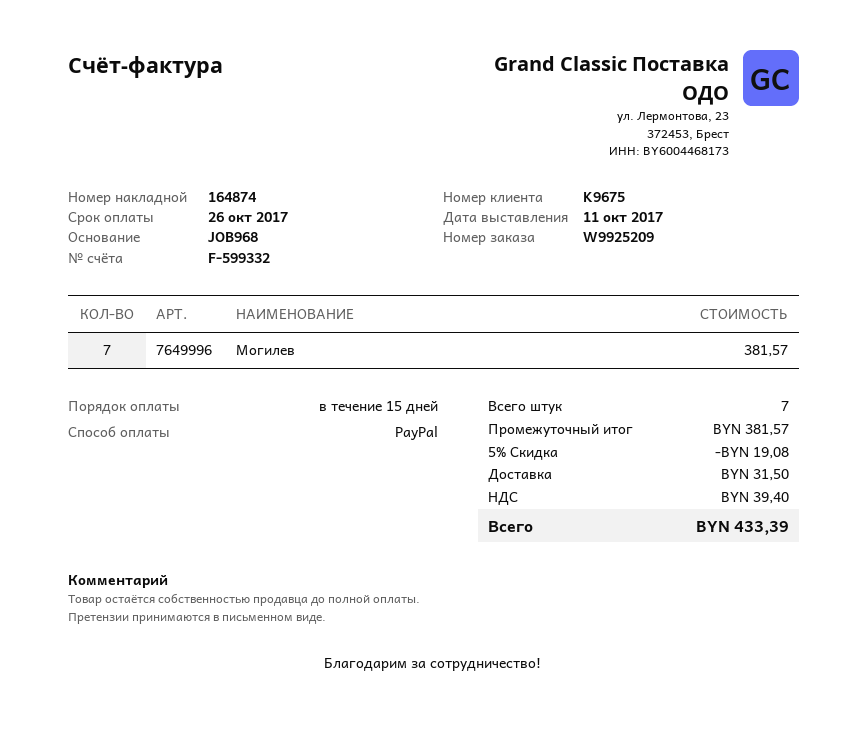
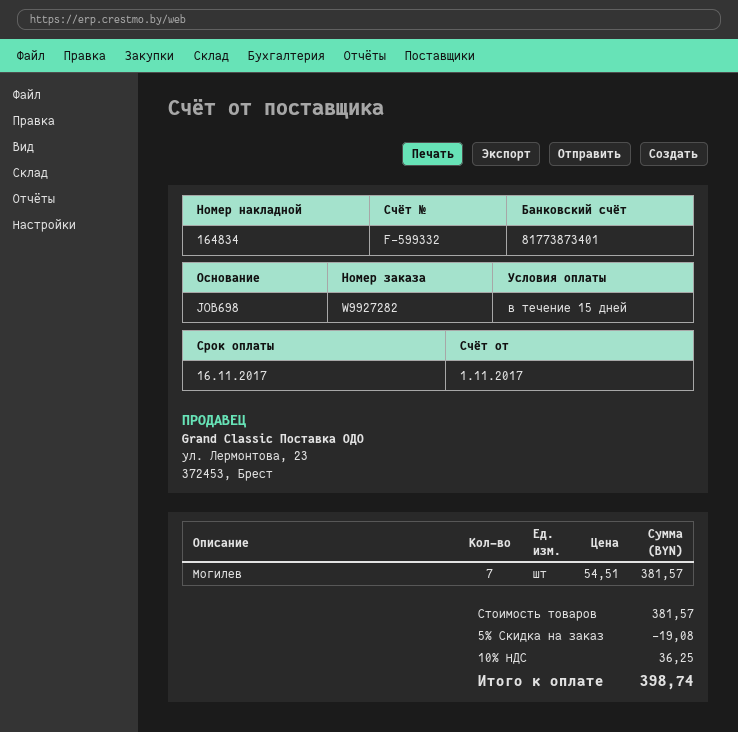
order number: W9925209 -> W9927282
delivery note number: 164874 -> 164834
invoice date: 2017-10-11 -> 2017-11-01
due date: 2017-10-26 -> 2017-11-16
reference: JOB968 -> JOB698
shipping: 31.50 -> none
tax: 39.40 -> 36.25
total: 433.39 -> 398.74

